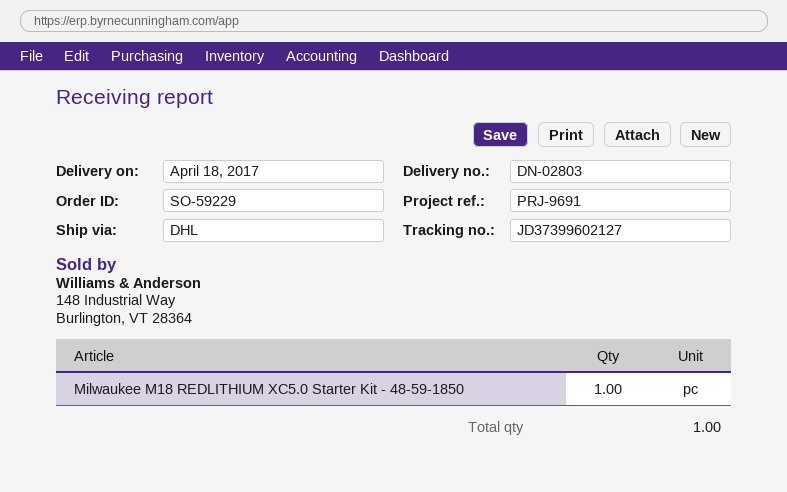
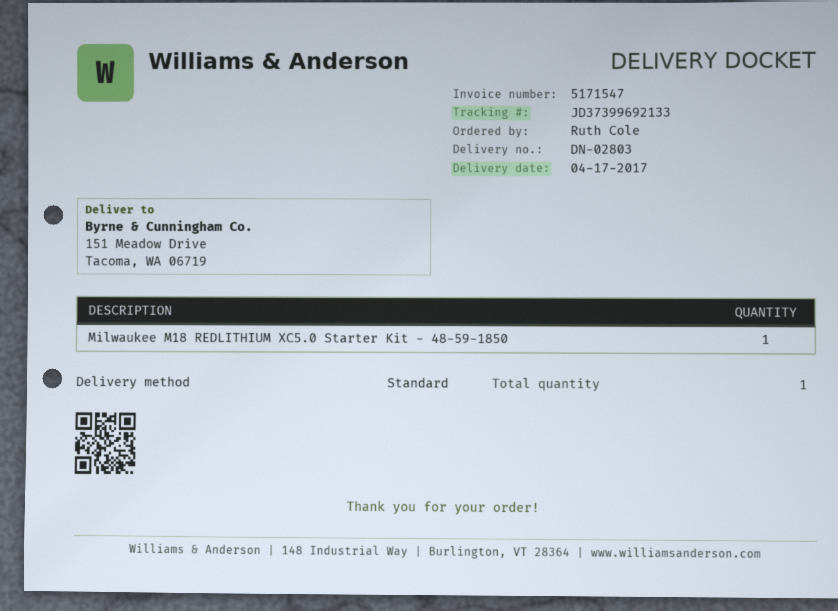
delivery date: 2017-04-18 -> 2017-04-17
shipping method: DHL -> standard
tracking number: JD37399602127 -> JD37399692133

